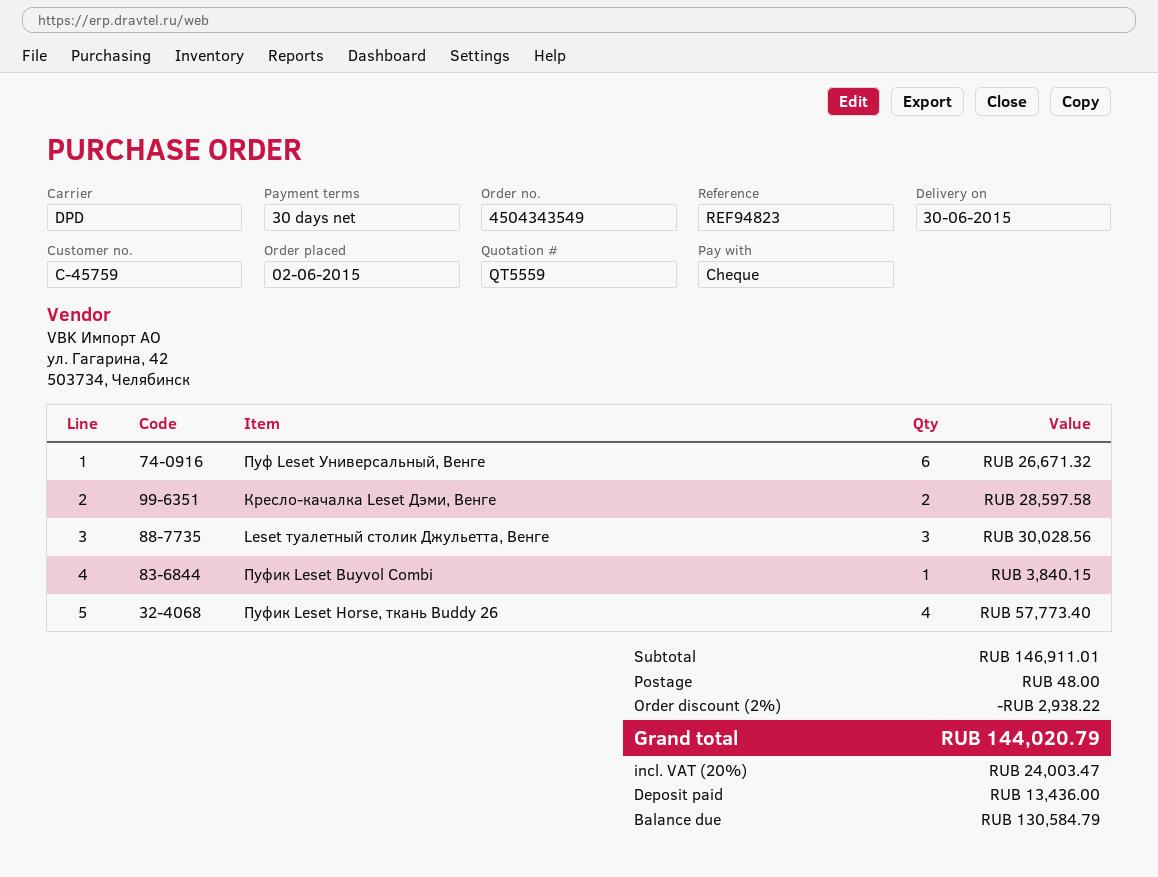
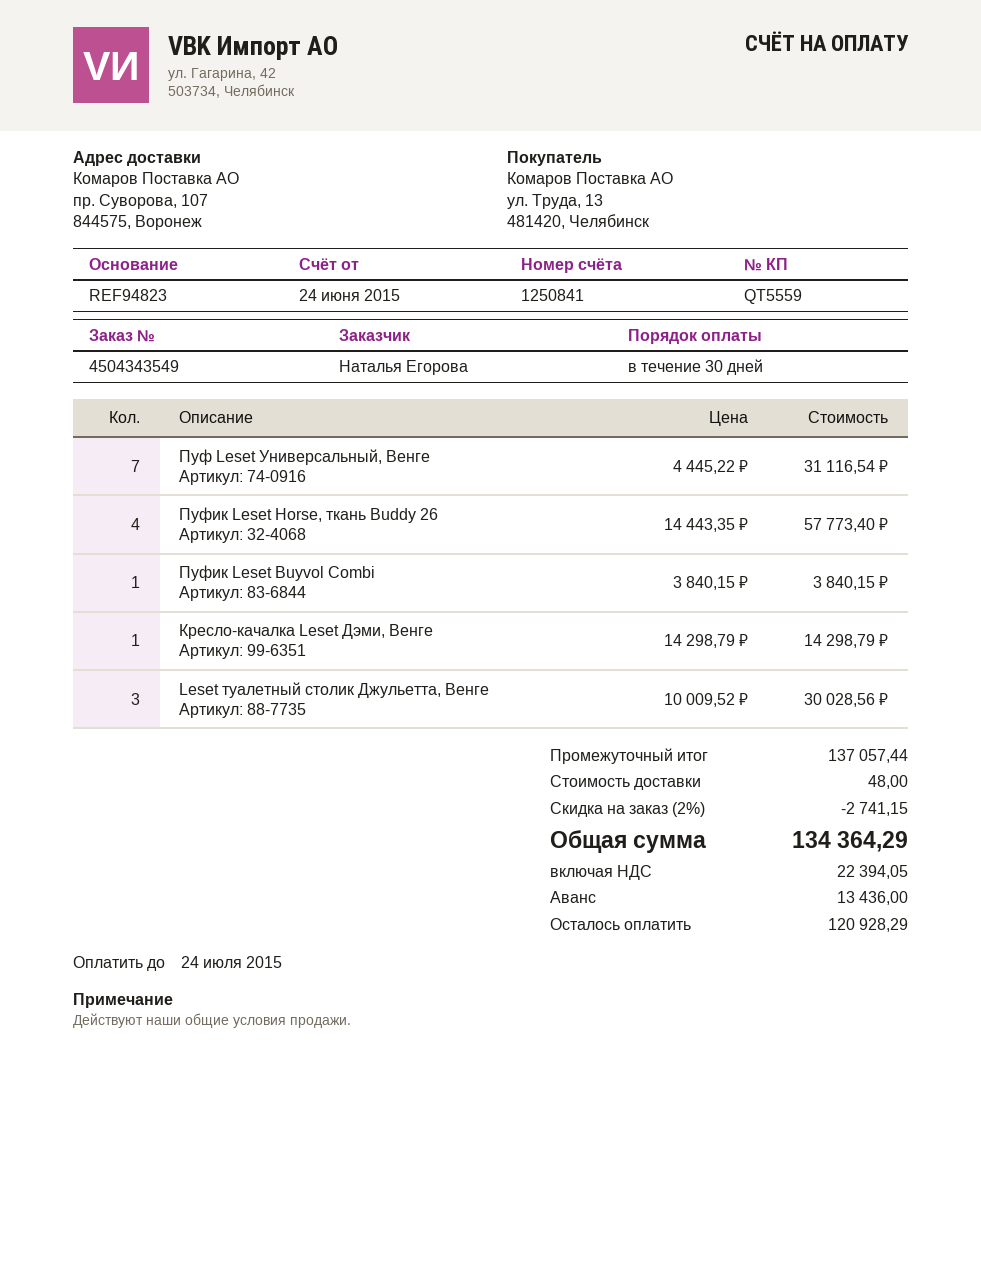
Пуф Leset Универсальный, Венге: 6 for 26671.32 -> 7 for 31116.54
Кресло-качалка Leset Дэми, Венге: 2 for 28597.58 -> 1 for 14298.79
subtotal: 146911.01 -> 137057.44
discount: 2% = 2938.22 -> 2% = 2741.15
tax: 24003.47 -> 22394.05
total: 144020.79 -> 134364.29
balance: 130584.79 -> 120928.29

